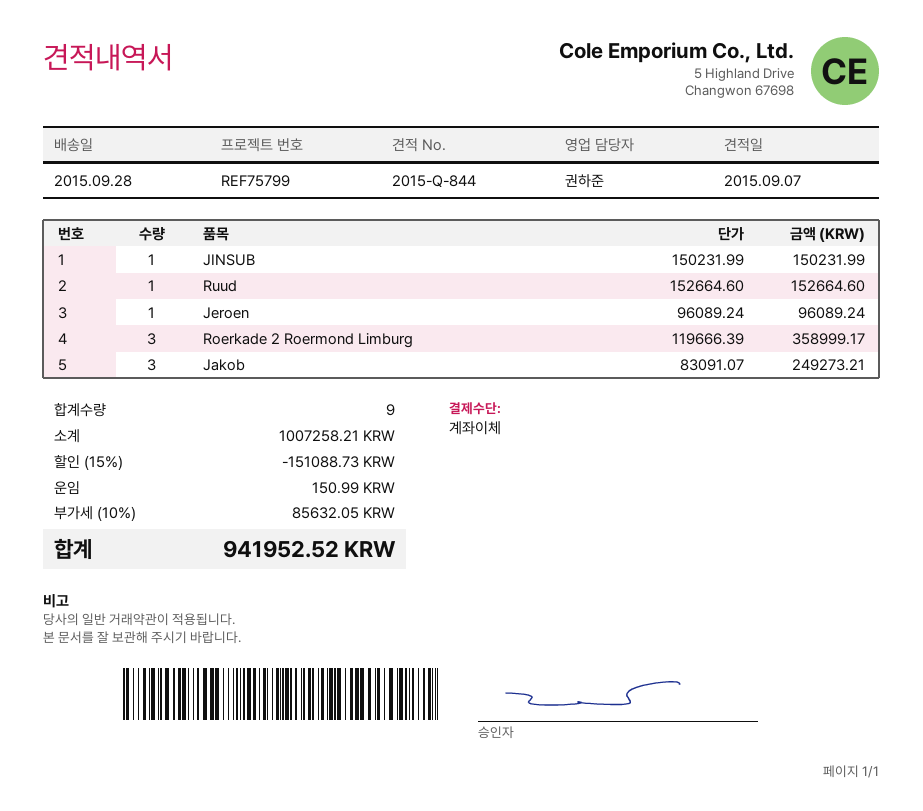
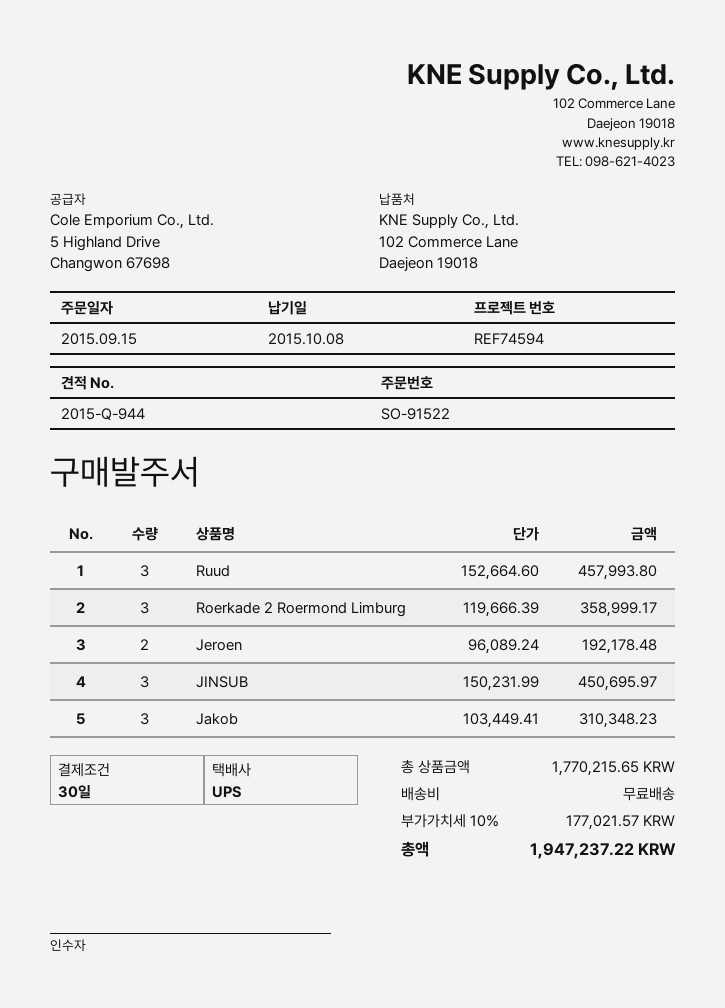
quote number: 2015-Q-844 -> 2015-Q-944
delivery date: 2015-09-28 -> 2015-10-08
reference: REF75799 -> REF74594
JINSUB: 1 x 150231.99 = 150231.99 -> 3 x 150231.99 = 450695.97
Ruud: 1 x 152664.60 = 152664.60 -> 3 x 152664.60 = 457993.80
Jeroen: 1 x 96089.24 = 96089.24 -> 2 x 96089.24 = 192178.48
Jakob: 3 x 83091.07 = 249273.21 -> 3 x 103449.41 = 310348.23
subtotal: 1007258.21 -> 1770215.65
discount: 15% = 151088.73 -> none
shipping: 150.99 -> 0.00
tax: 10% = 85632.05 -> 10% = 177021.57
total: 941952.52 -> 1947237.22

